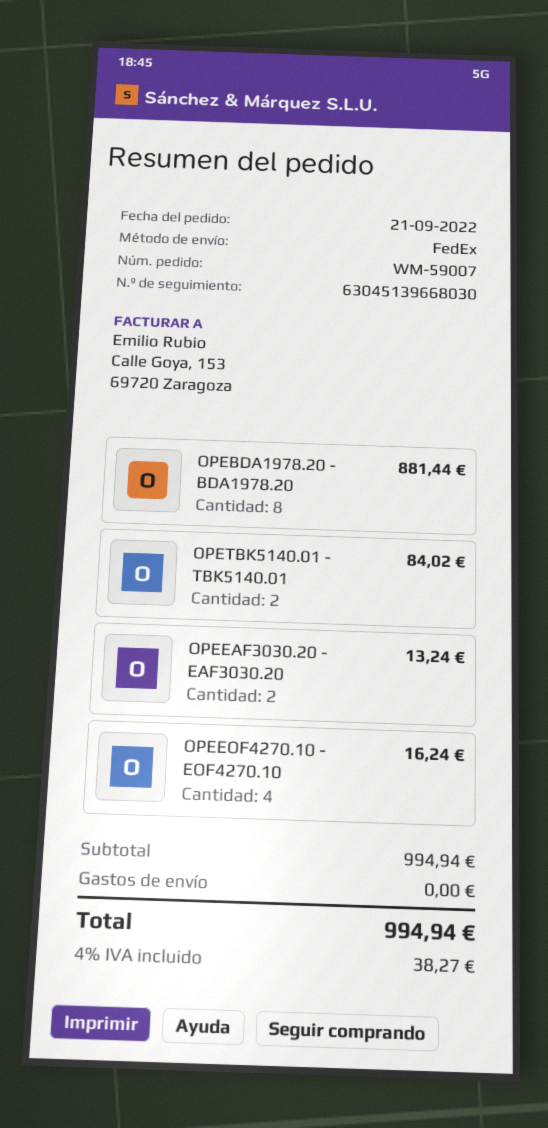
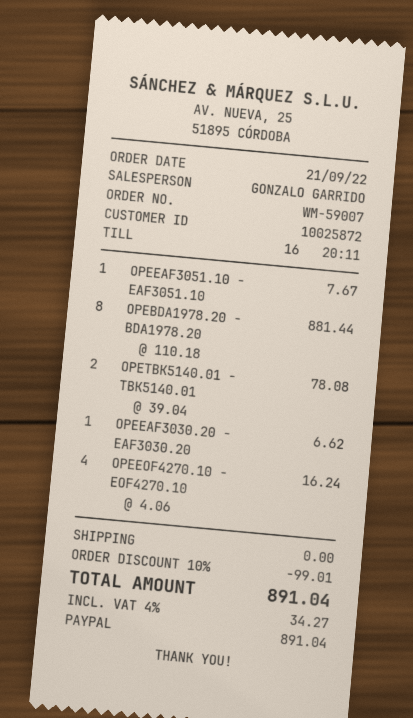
OPETBK5140.01 - TBK5140.01: 2 for 84.02 -> 2 for 78.08
OPEEAF3030.20 - EAF3030.20: 2 for 13.24 -> 1 for 6.62
OPEEAF3051.10 - EAF3051.10: none -> 1 for 7.67
discount: none -> 10% = 99.01
tax: 4% = 38.27 -> 4% = 34.27
total: 994.94 -> 891.04

